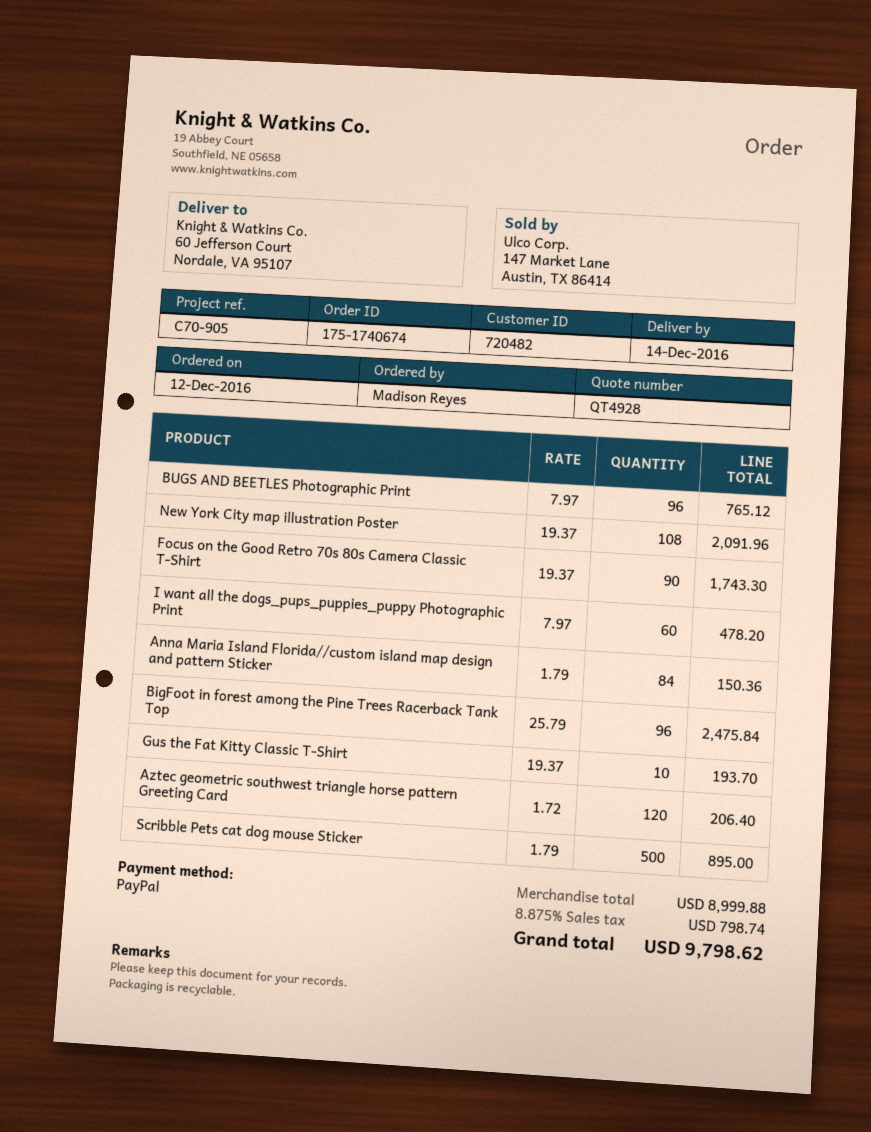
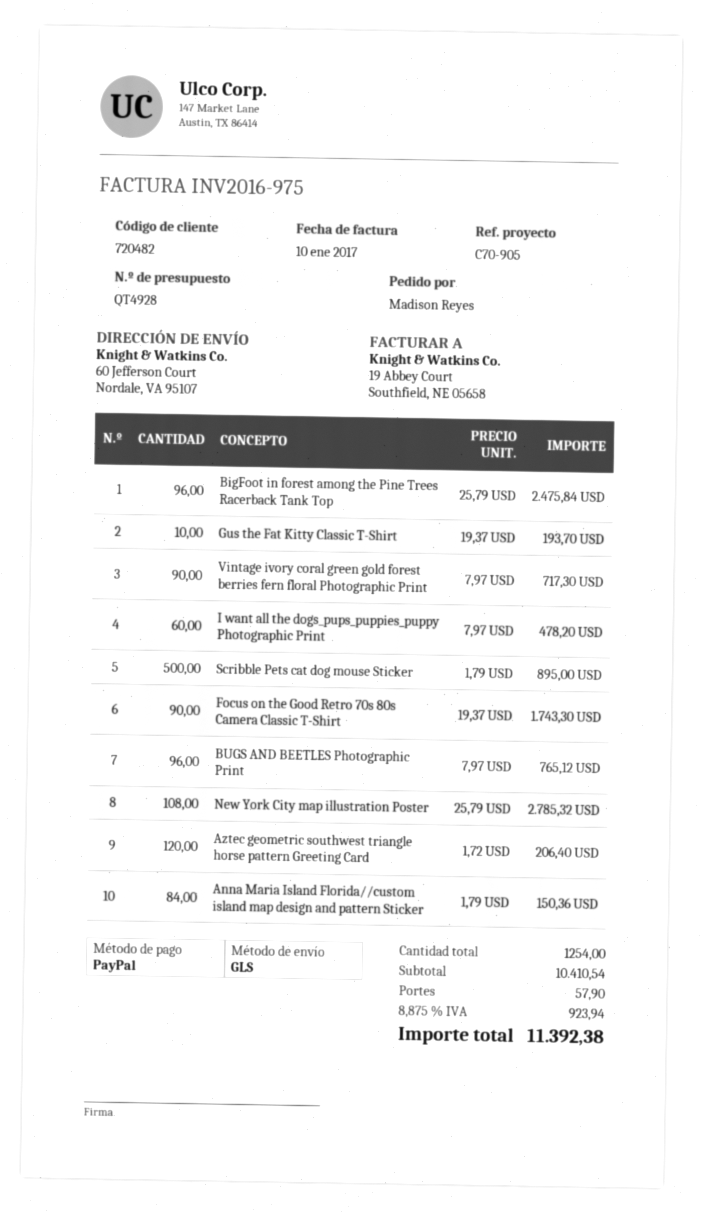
New York City map illustration Poster: 108 x 19.37 = 2091.96 -> 108 x 25.79 = 2785.32
Vintage ivory coral green gold forest berries fern floral Photographic Print: none -> 90 x 7.97 = 717.30
subtotal: 8999.88 -> 10410.54
shipping: none -> 57.90
tax: 8.875% = 798.74 -> 8.875% = 923.94
total: 9798.62 -> 11392.38

